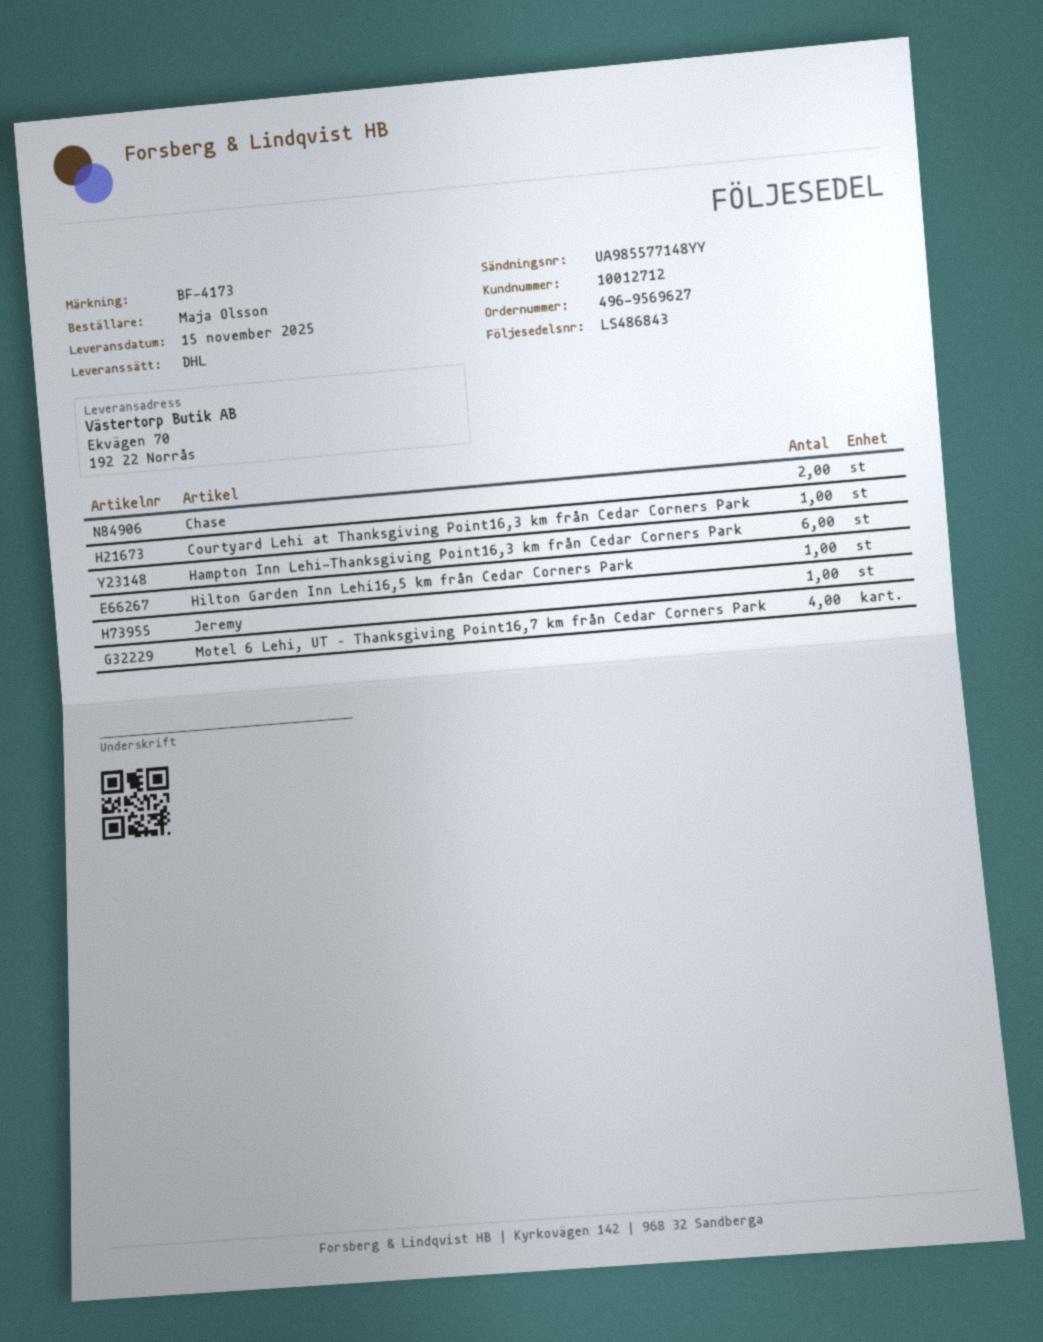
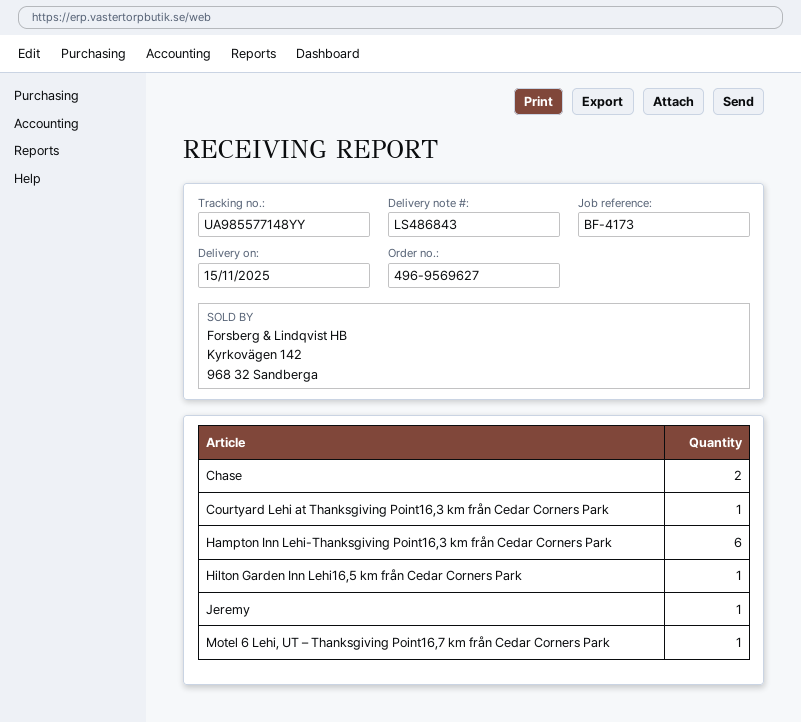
Motel 6 Lehi, UT – Thanksgiving Point16,7 km från Cedar Corners Park: 4 -> 1

